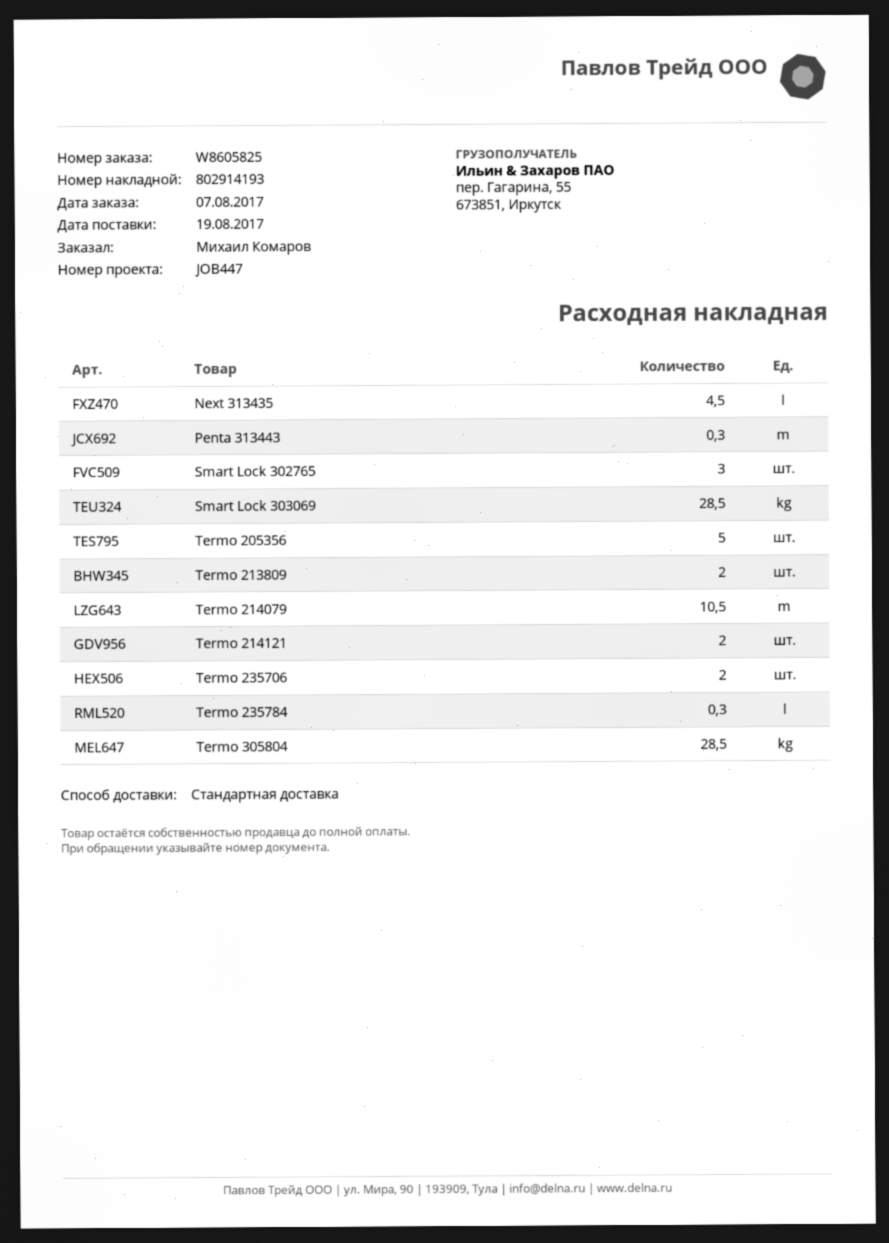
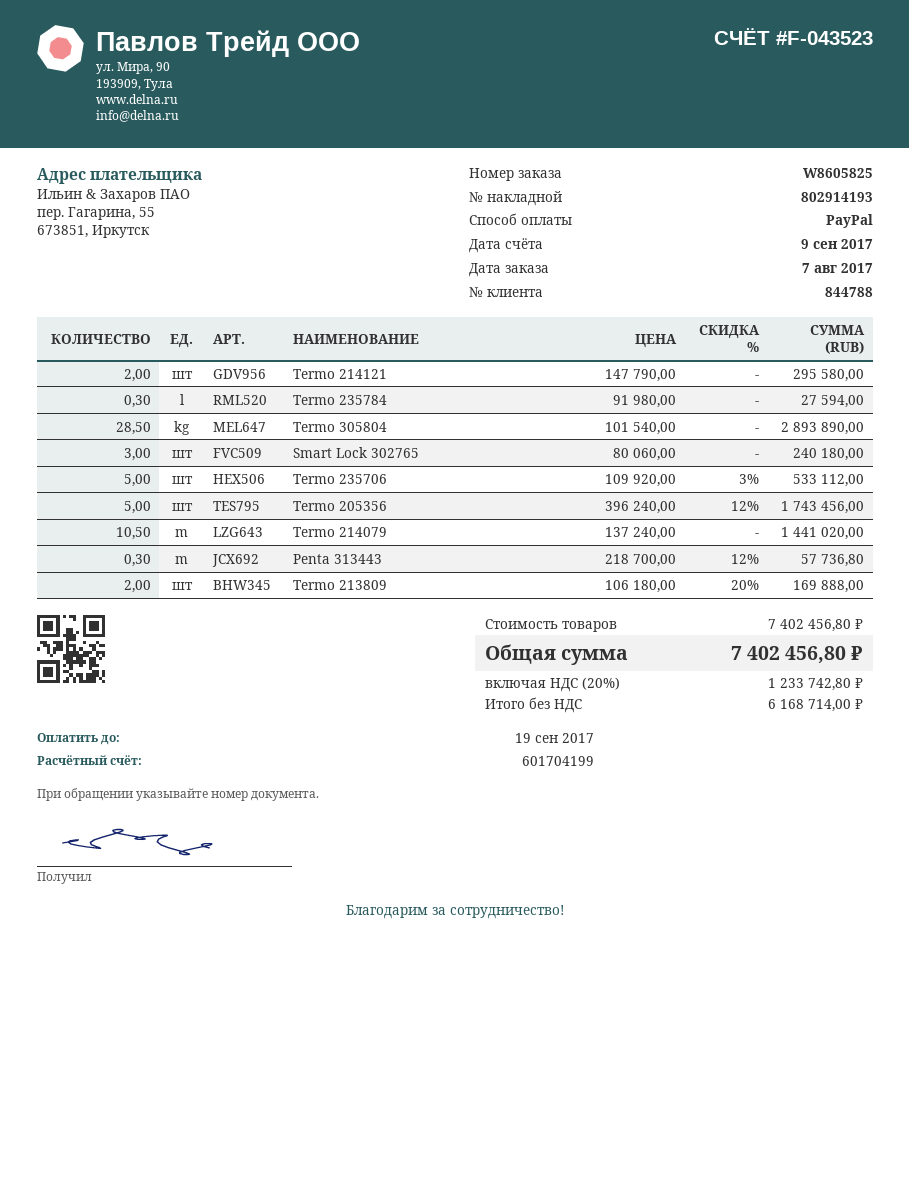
Next 313435: 4.5 -> none
Smart Lock 303069: 28.5 -> none
Termo 235706: 2 -> 5

